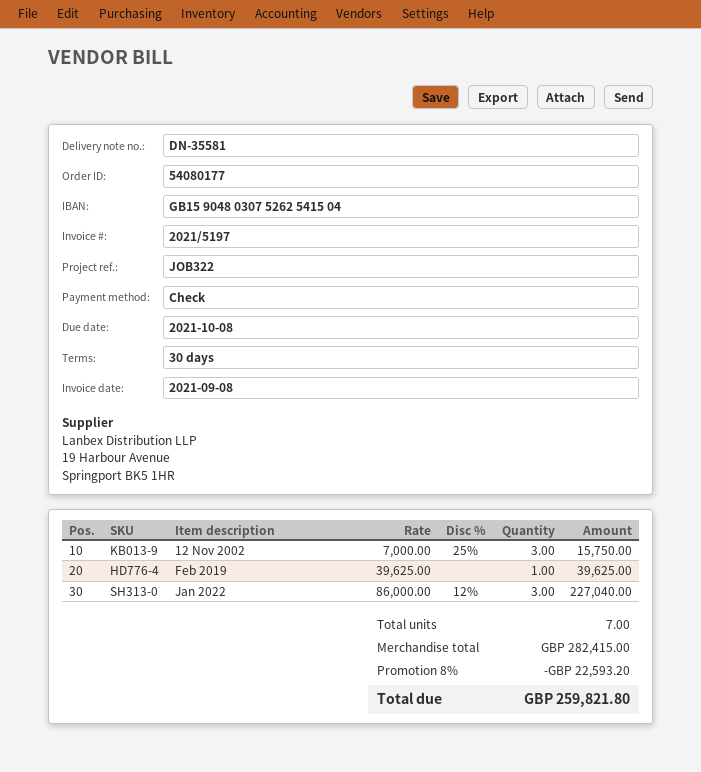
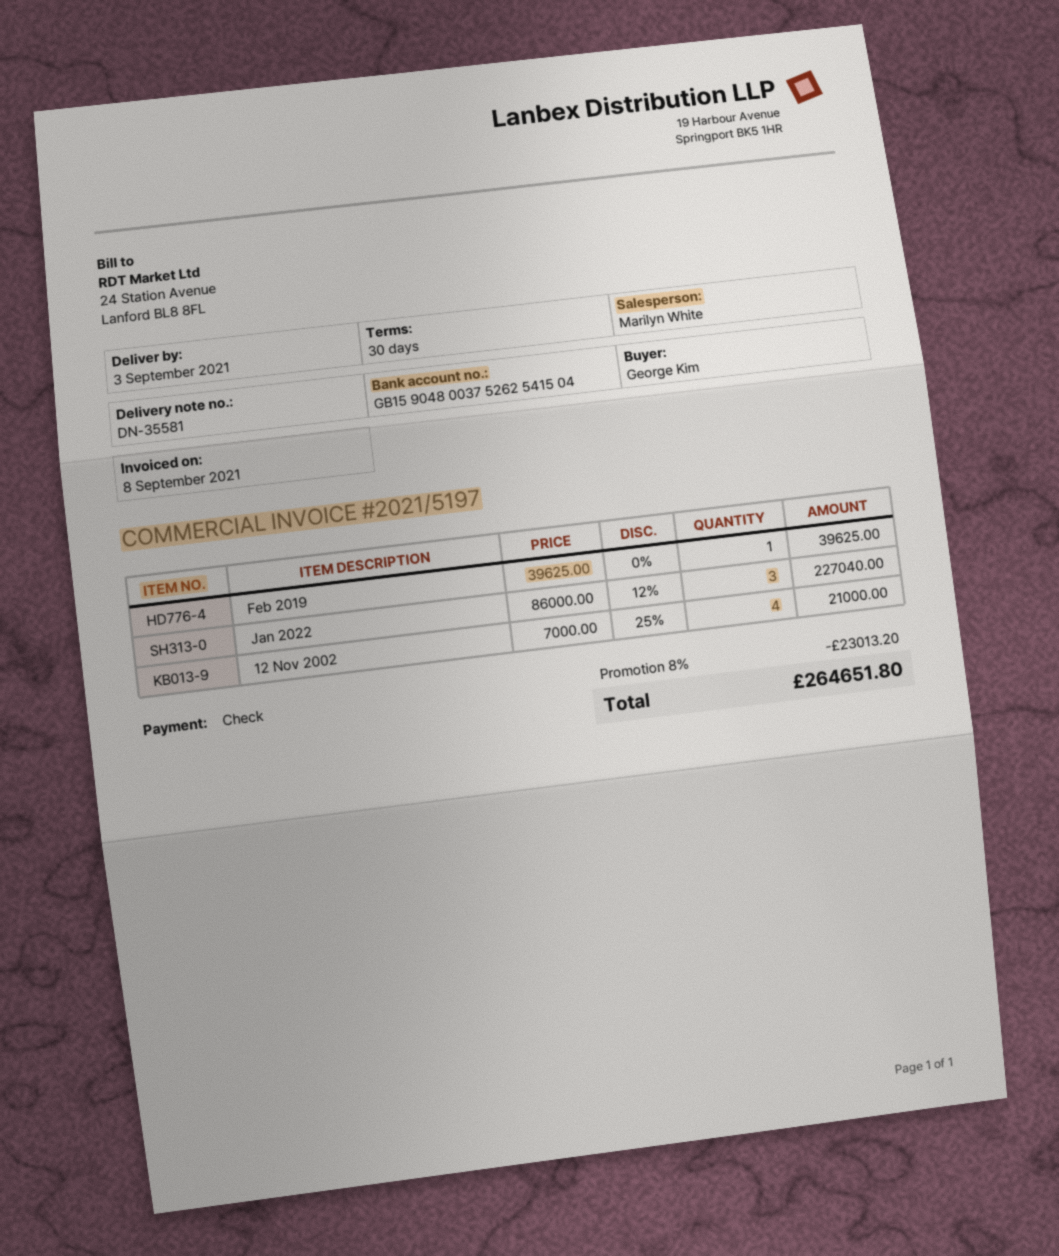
bank account: GB15904803075262541504 -> GB15904800375262541504
12 Nov 2002: 3 x 7000.00 - 25% = 15750.00 -> 4 x 7000.00 - 25% = 21000.00
discount: 8% = 22593.20 -> 8% = 23013.20
total: 259821.80 -> 264651.80

